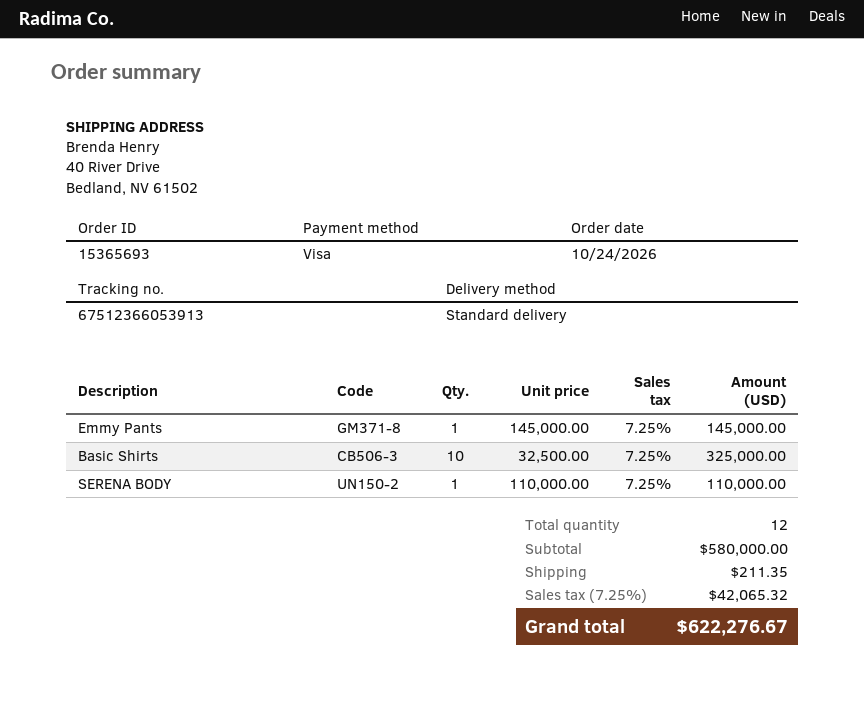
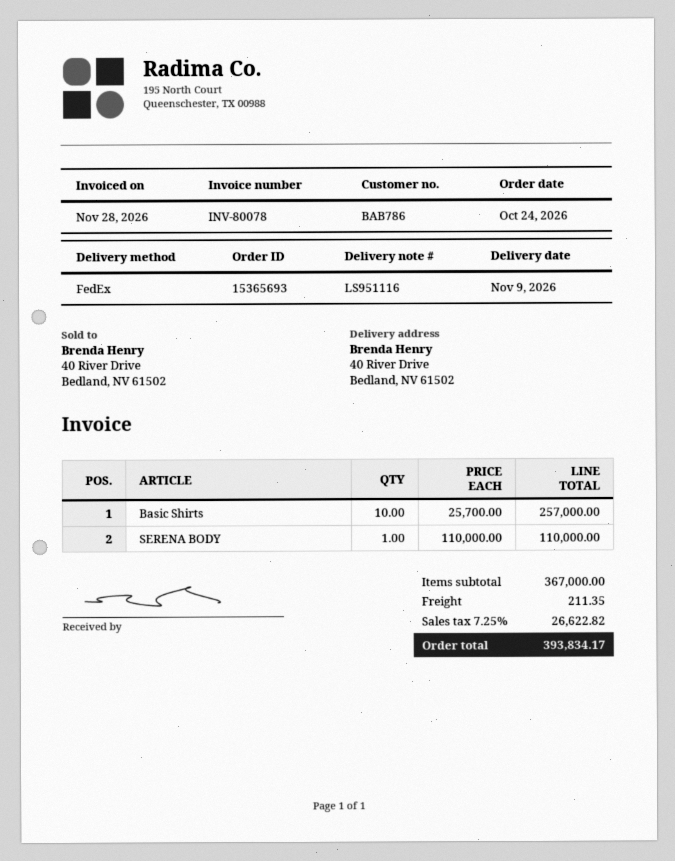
shipping method: standard -> FedEx
Emmy Pants: 1 x 145000.00 = 145000.00 -> none
Basic Shirts: 10 x 32500.00 = 325000.00 -> 10 x 25700.00 = 257000.00
subtotal: 580000.00 -> 367000.00
tax: 7.25% = 42065.32 -> 7.25% = 26622.82
total: 622276.67 -> 393834.17

